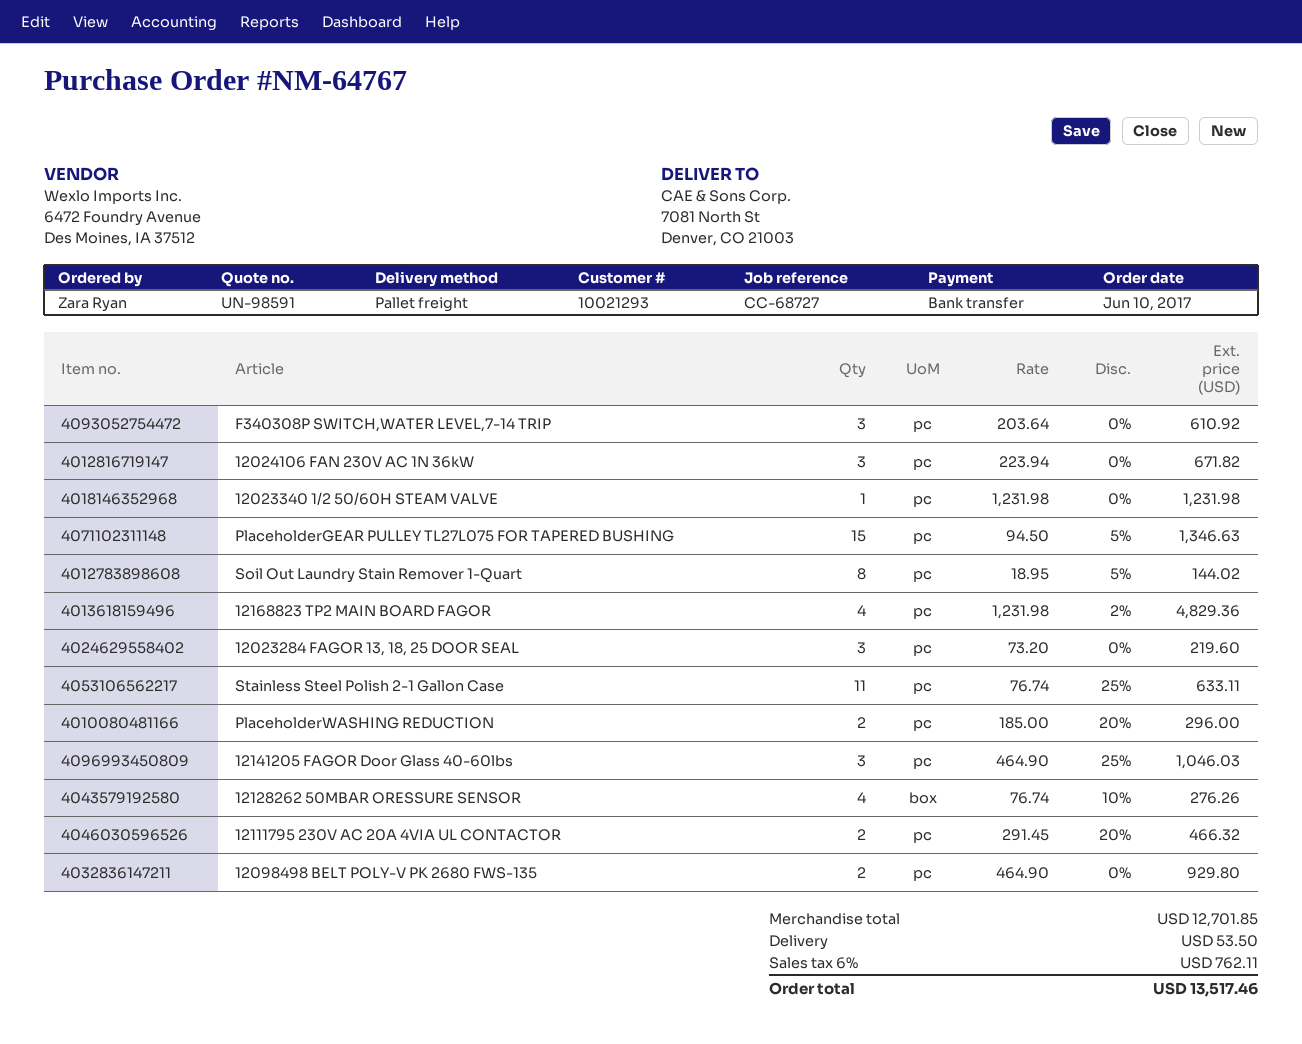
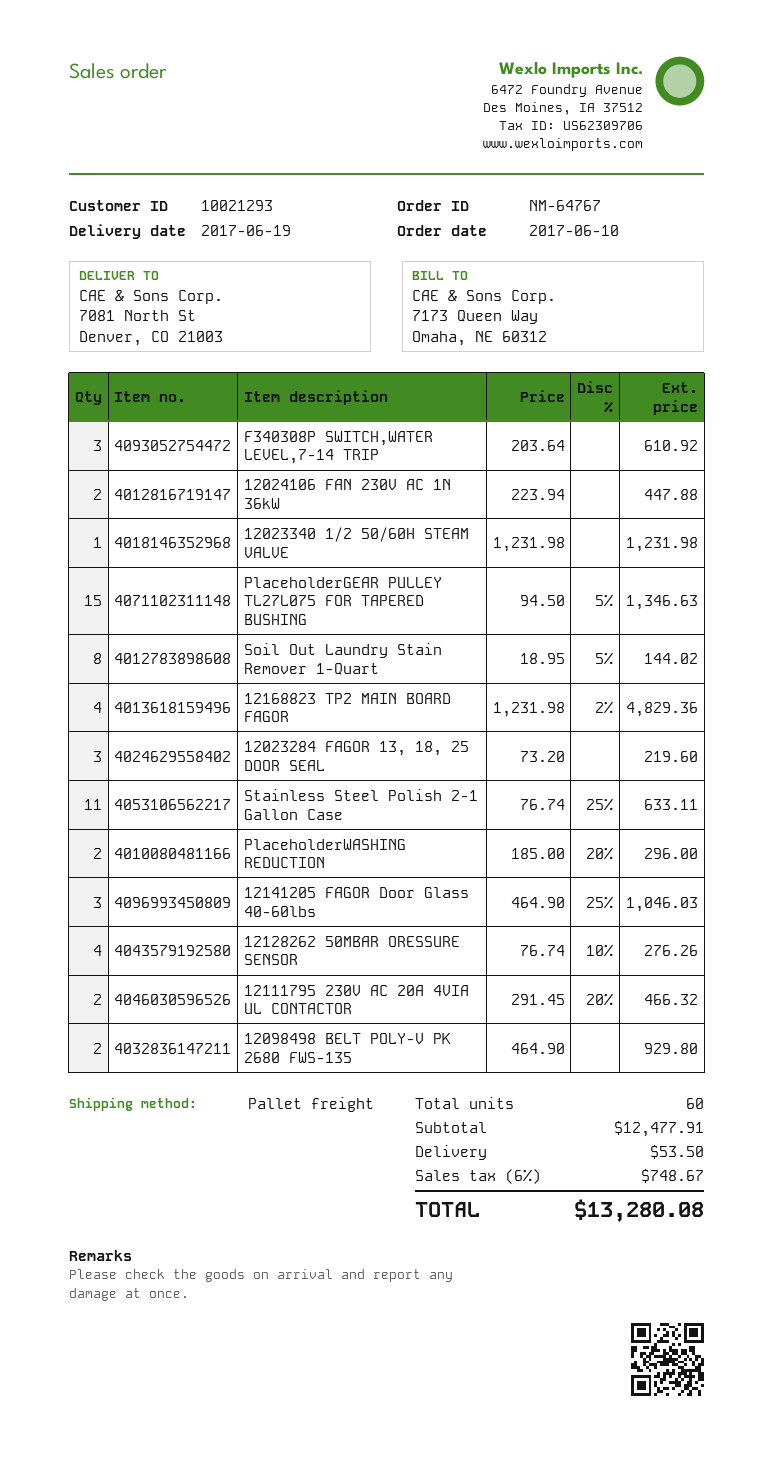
12024106 FAN 230V AC 1N 36kW: 3 x 223.94 = 671.82 -> 2 x 223.94 = 447.88
subtotal: 12701.85 -> 12477.91
tax: 6% = 762.11 -> 6% = 748.67
total: 13517.46 -> 13280.08

